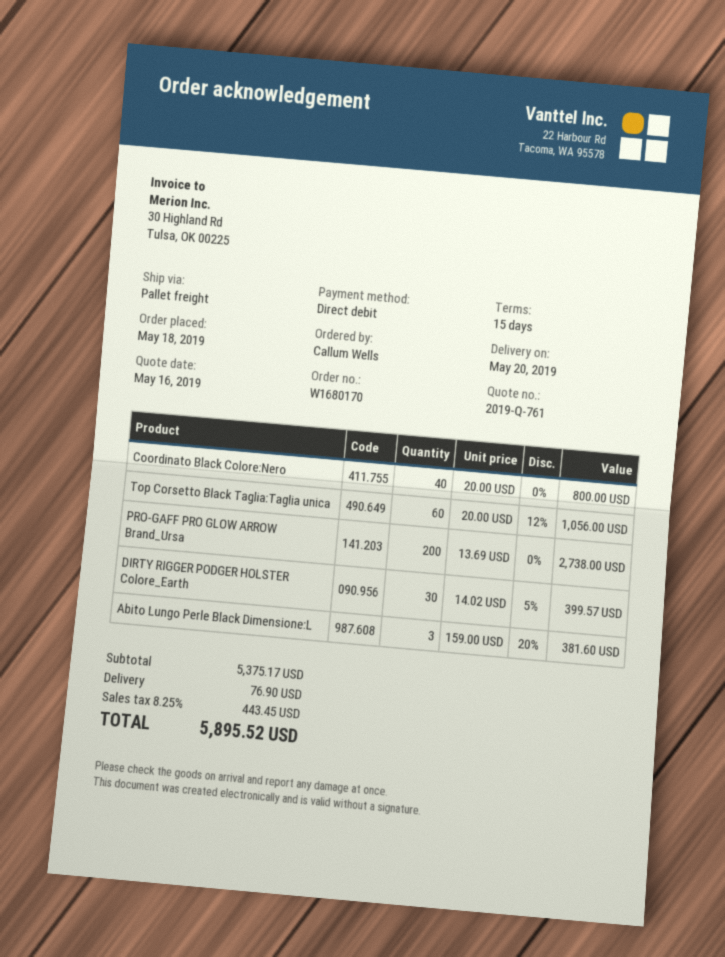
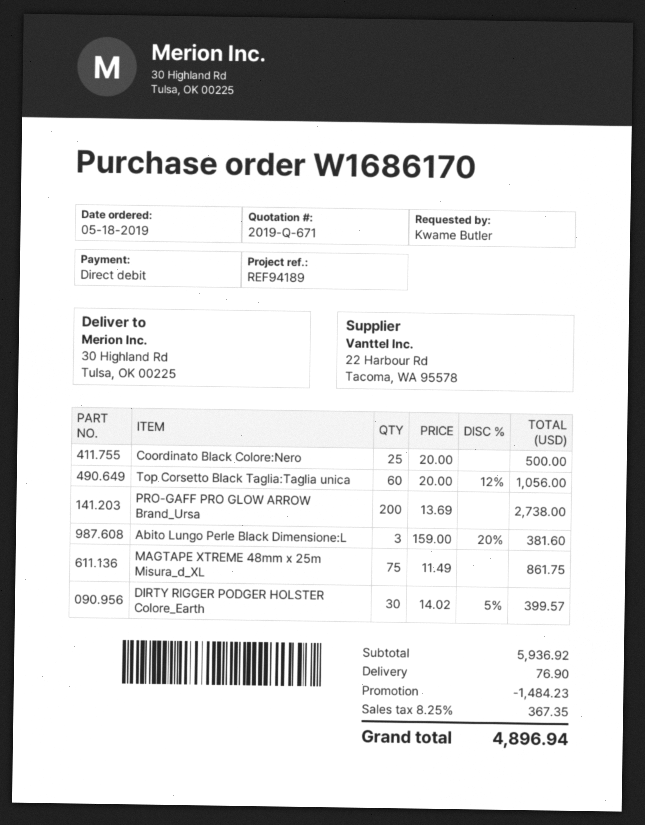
quote number: 2019-Q-761 -> 2019-Q-671
order number: W1680170 -> W1686170
ordered by: Callum Wells -> Kwame Butler
Coordinato Black Colore:Nero: 40 x 20.00 = 800.00 -> 25 x 20.00 = 500.00
MAGTAPE XTREME 48mm x 25m Misura_d_XL: none -> 75 x 11.49 = 861.75
subtotal: 5375.17 -> 5936.92
discount: none -> 1484.23
tax: 8.25% = 443.45 -> 8.25% = 367.35
total: 5895.52 -> 4896.94

